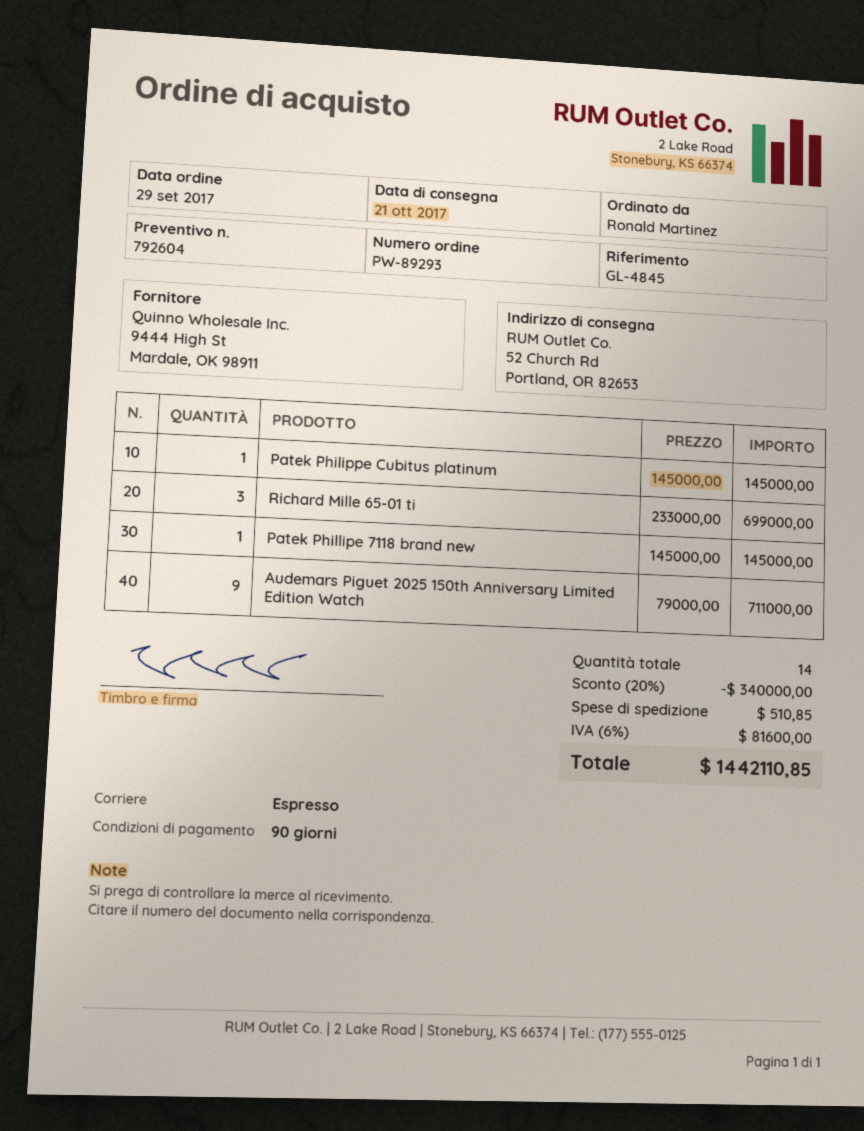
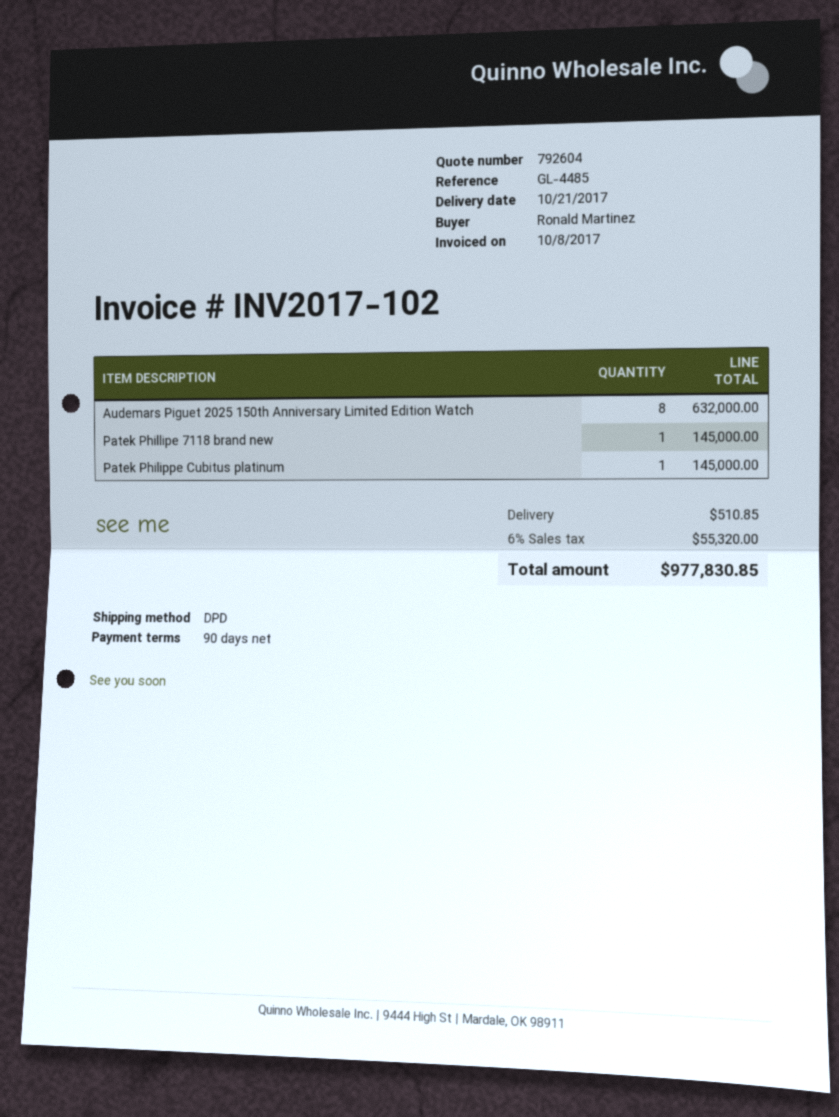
reference: GL-4845 -> GL-4485
shipping method: express -> DPD
Richard Mille 65-01 ti: 3 for 699000.00 -> none
Audemars Piguet 2025 150th Anniversary Limited Edition Watch: 9 for 711000.00 -> 8 for 632000.00
discount: 20% = 340000.00 -> none
tax: 6% = 81600.00 -> 6% = 55320.00
total: 1442110.85 -> 977830.85

